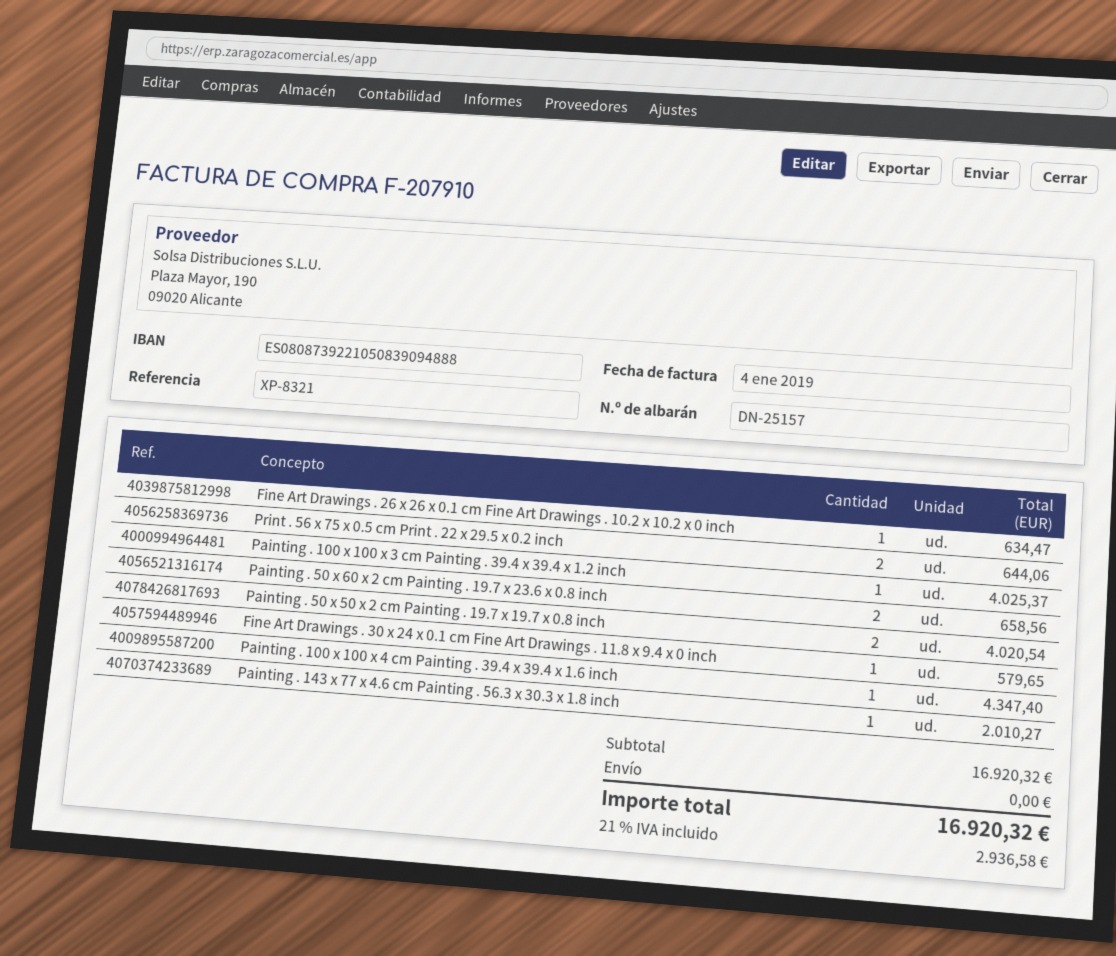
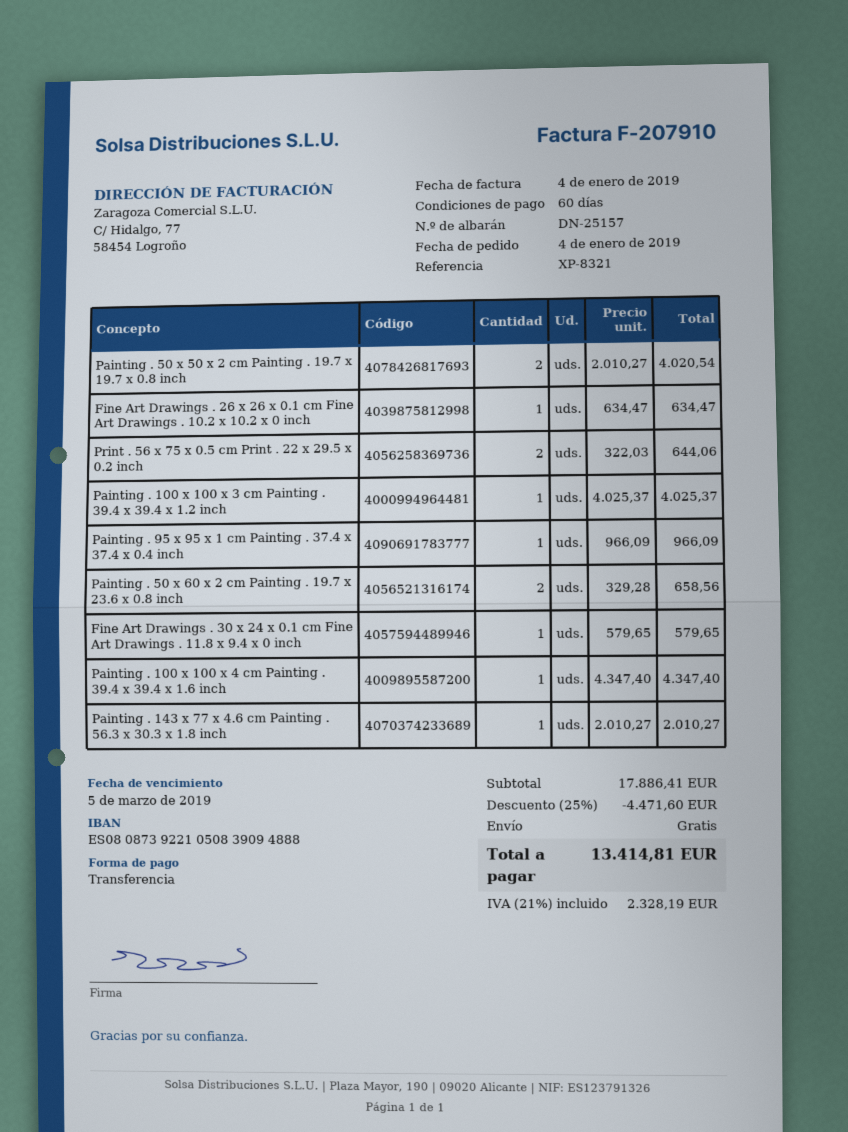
Painting . 95 x 95 x 1 cm Painting . 37.4 x 37.4 x 0.4 inch: none -> 1 for 966.09
subtotal: 16920.32 -> 17886.41
discount: none -> 25% = 4471.60
tax: 21% = 2936.58 -> 21% = 2328.19
total: 16920.32 -> 13414.81

